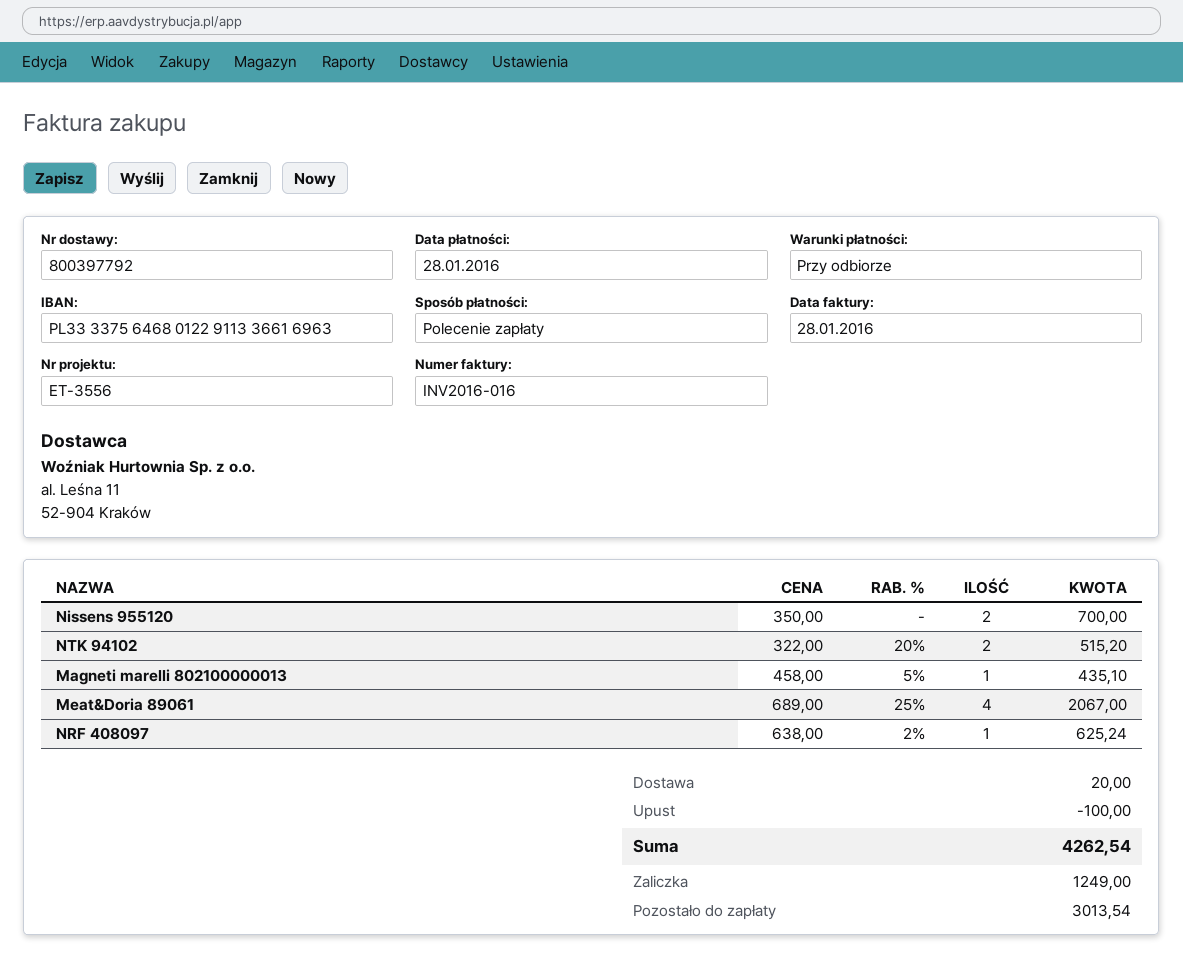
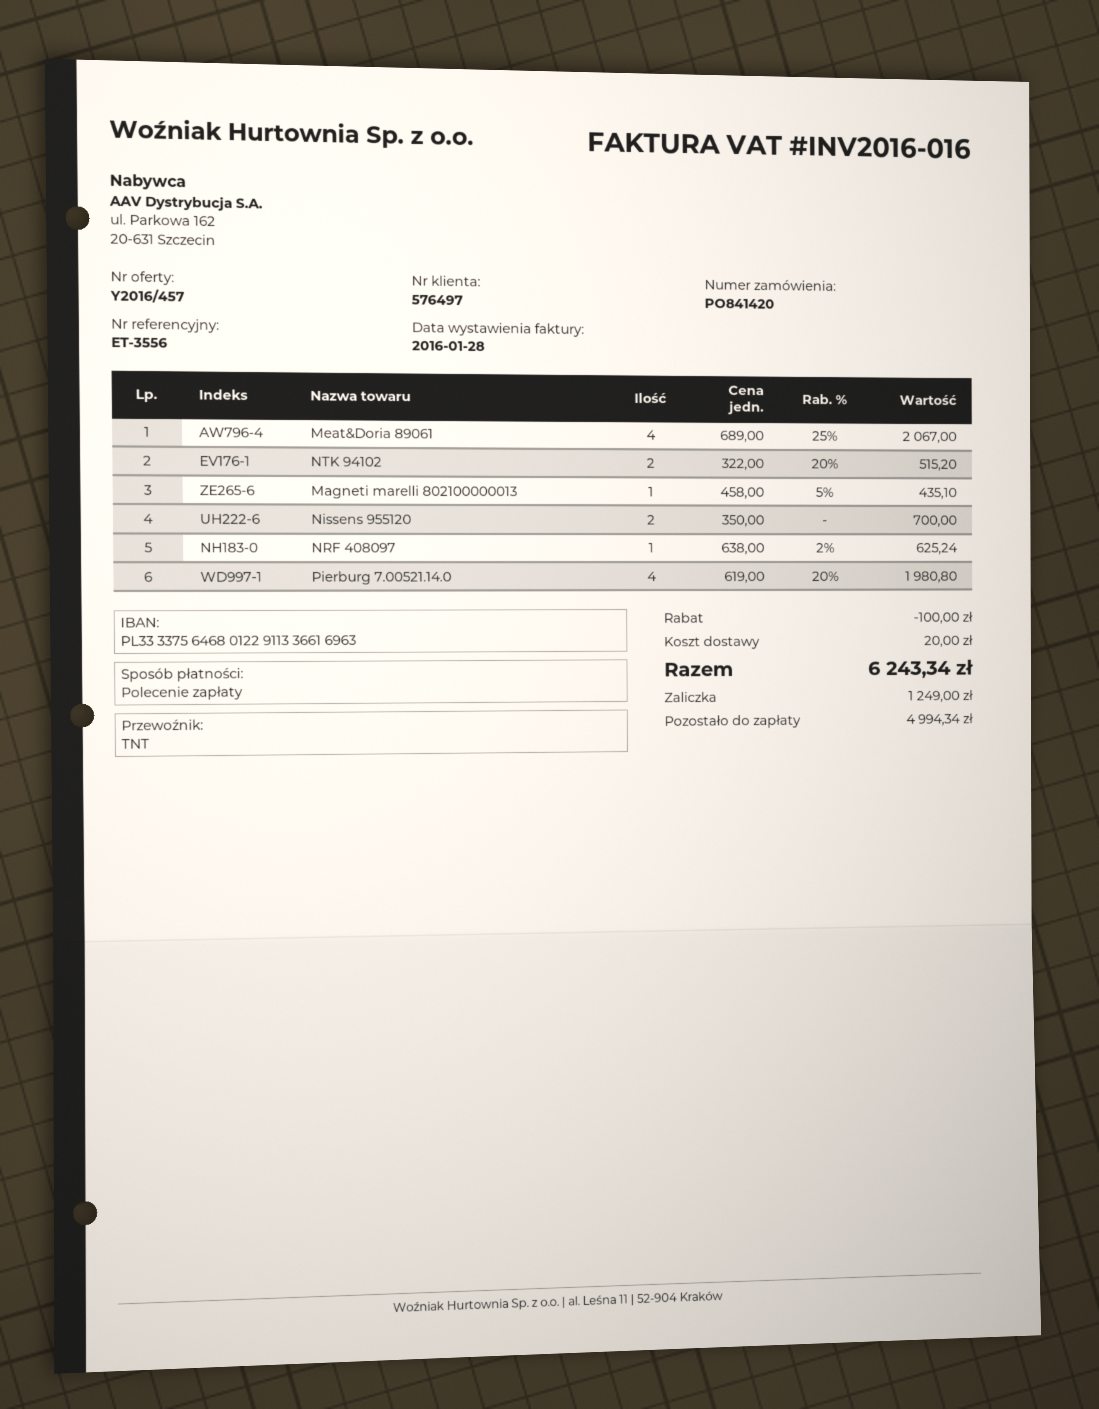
Pierburg 7.00521.14.0: none -> 4 x 619.00 - 20% = 1980.80
total: 4262.54 -> 6243.34
balance: 3013.54 -> 4994.34

